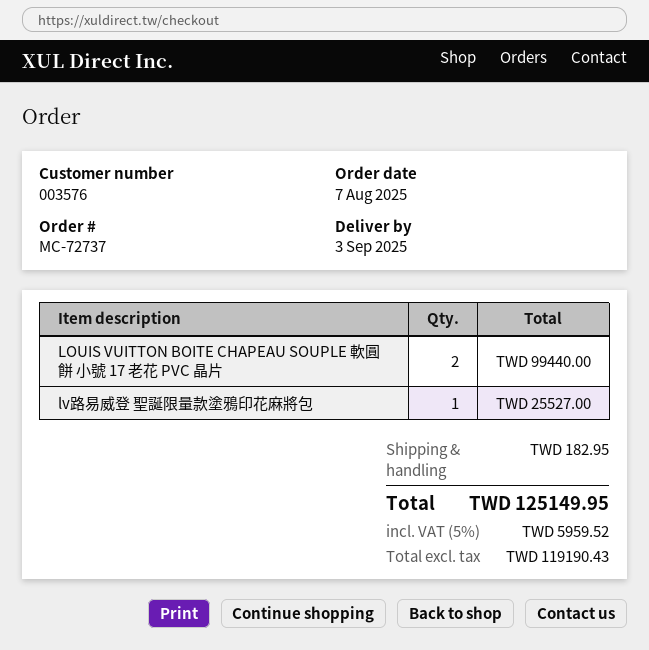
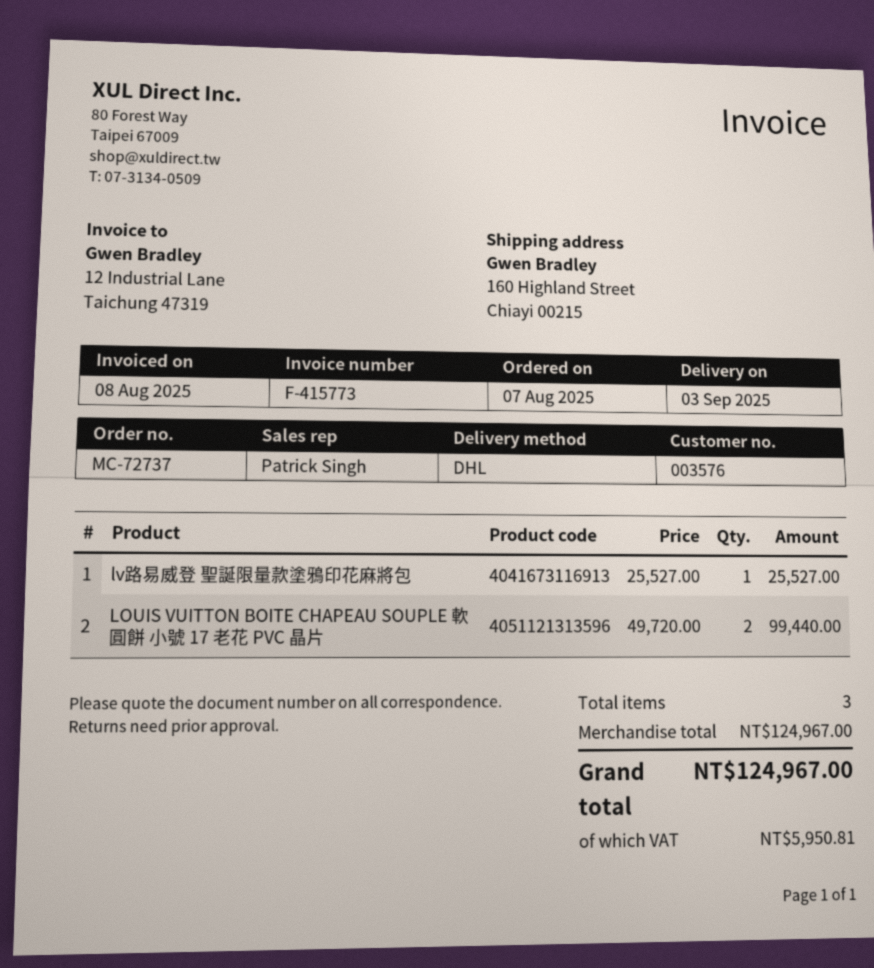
shipping: 182.95 -> none
tax: 5959.52 -> 5950.81
total: 125149.95 -> 124967.00

